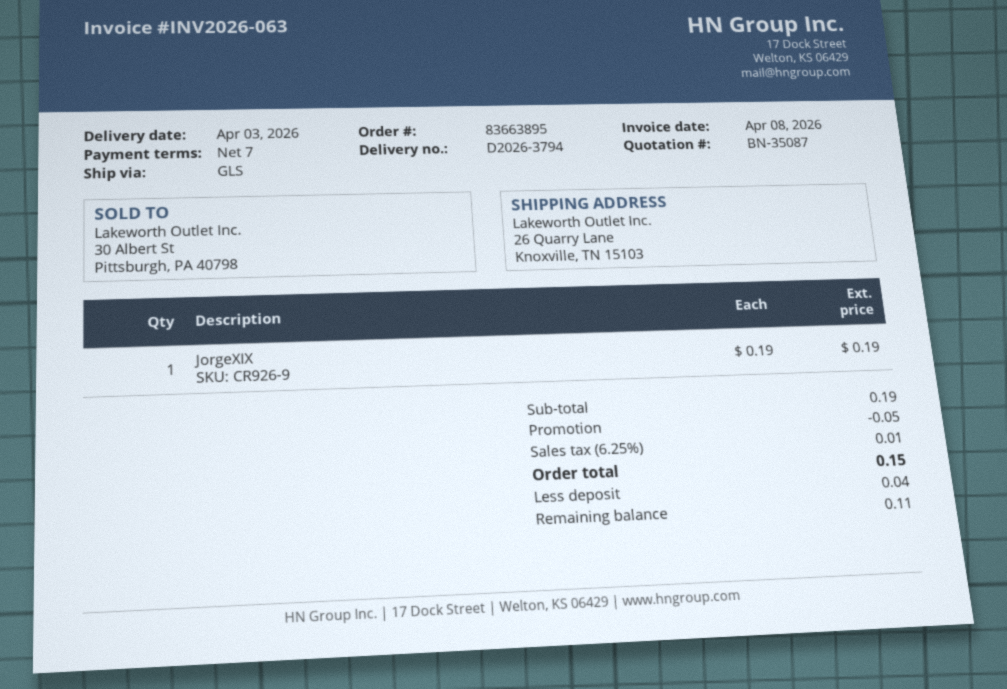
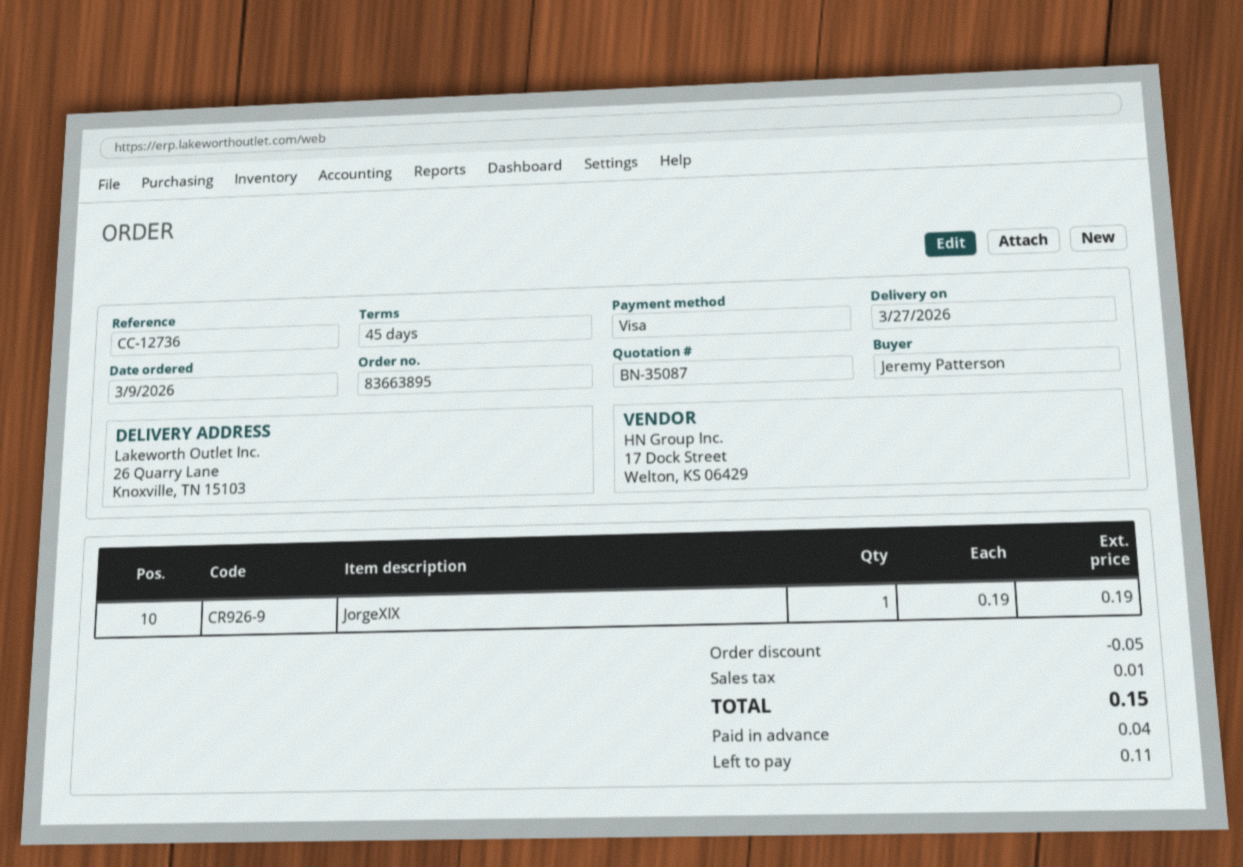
delivery date: 2026-04-03 -> 2026-03-27
payment terms: 7 days -> 45 days

